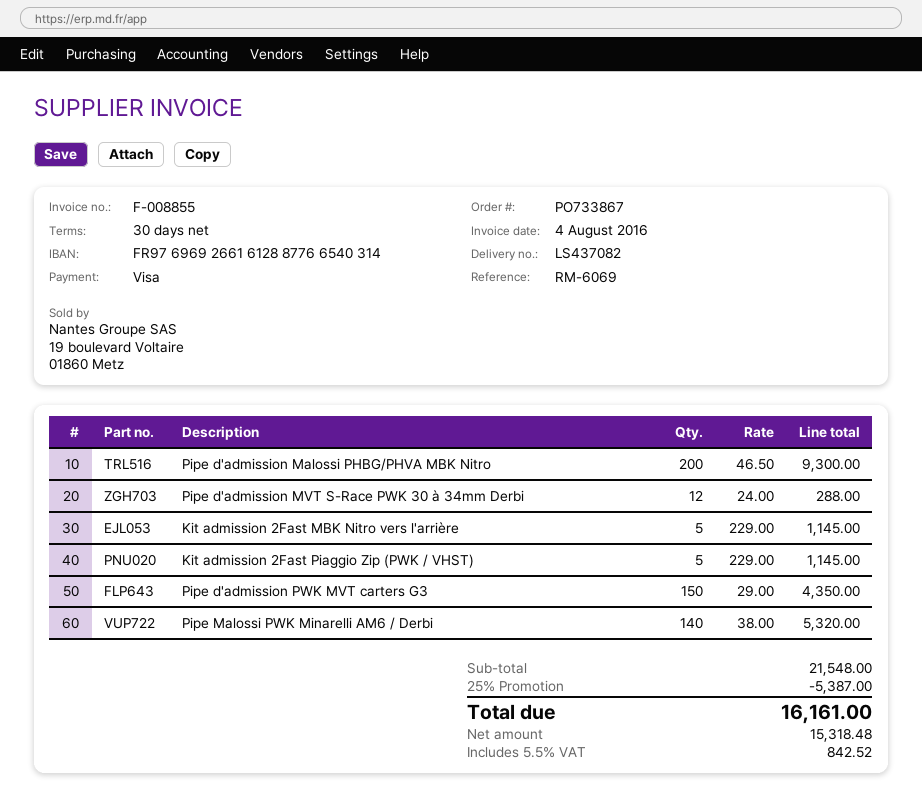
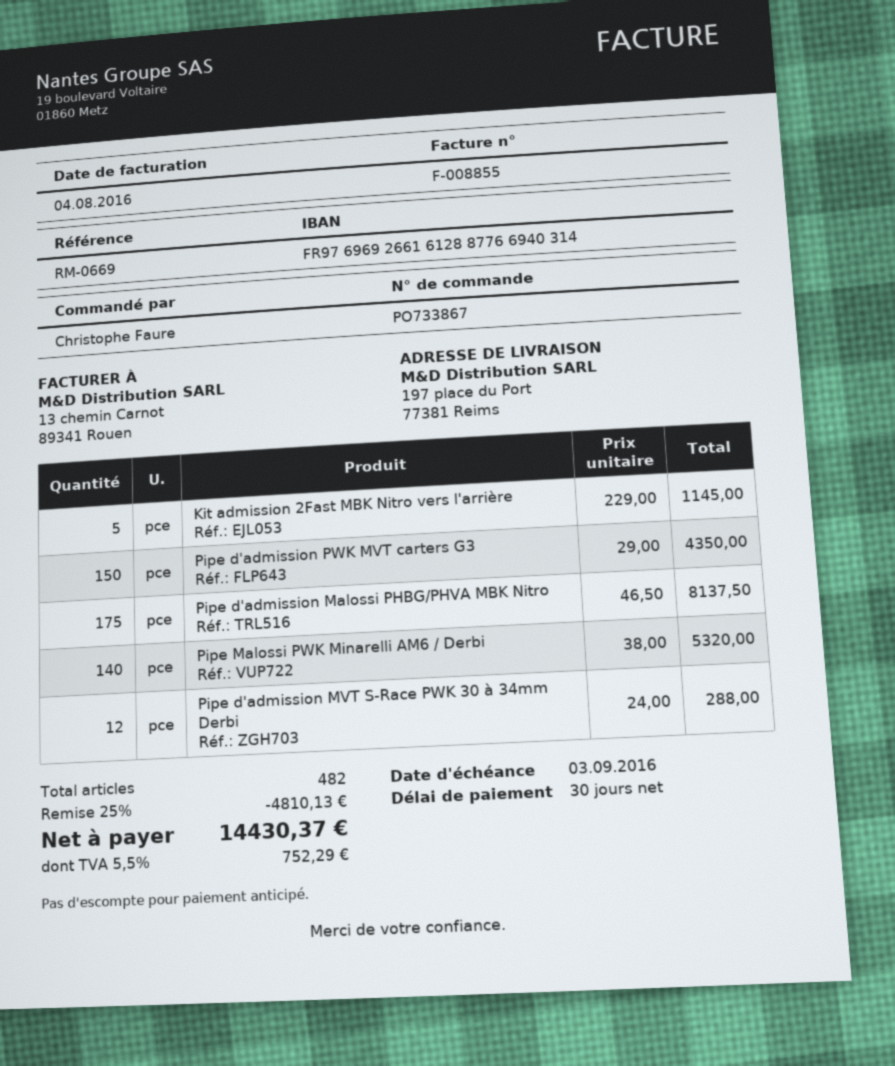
reference: RM-6069 -> RM-0669
bank account: FR9769692661612887766540314 -> FR9769692661612887766940314
Pipe d'admission Malossi PHBG/PHVA MBK Nitro: 200 x 46.50 = 9300.00 -> 175 x 46.50 = 8137.50
Kit admission 2Fast Piaggio Zip (PWK / VHST): 5 x 229.00 = 1145.00 -> none
discount: 25% = 5387.00 -> 25% = 4810.13
tax: 5.5% = 842.52 -> 5.5% = 752.29
total: 16161.00 -> 14430.37

